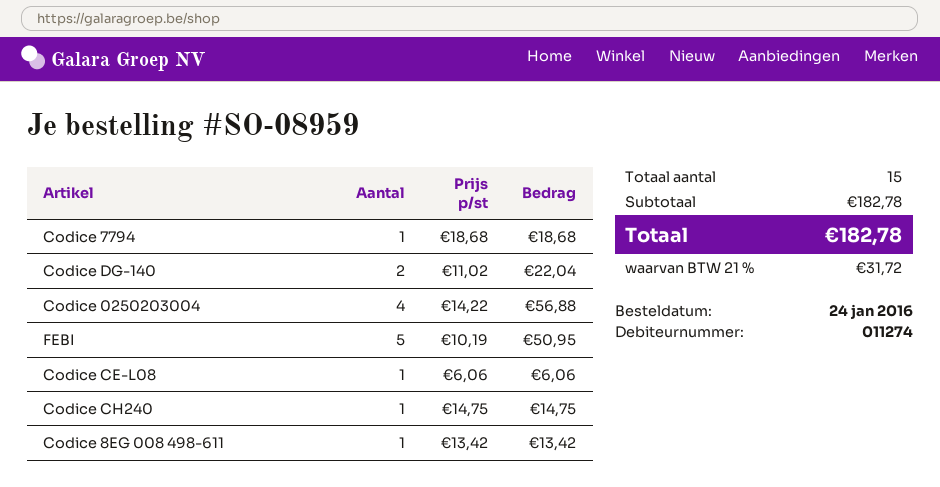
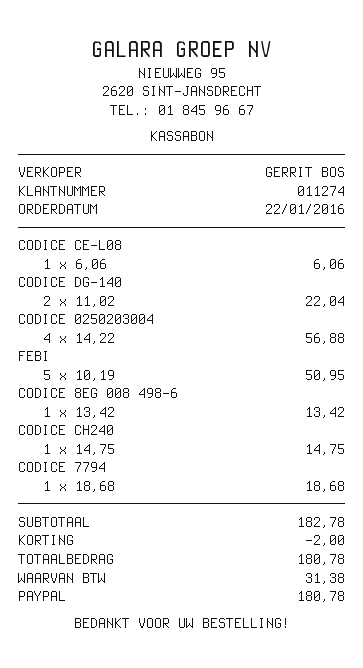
order date: 2016-01-24 -> 2016-01-22
discount: none -> 2.00
tax: 31.72 -> 31.38
total: 182.78 -> 180.78

